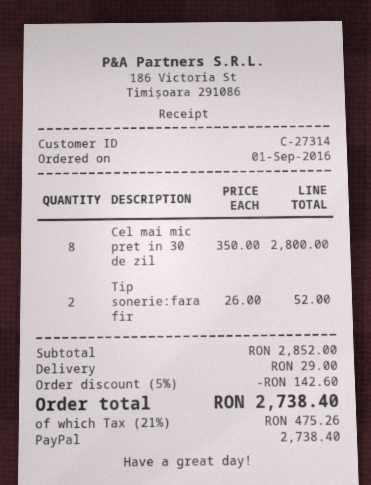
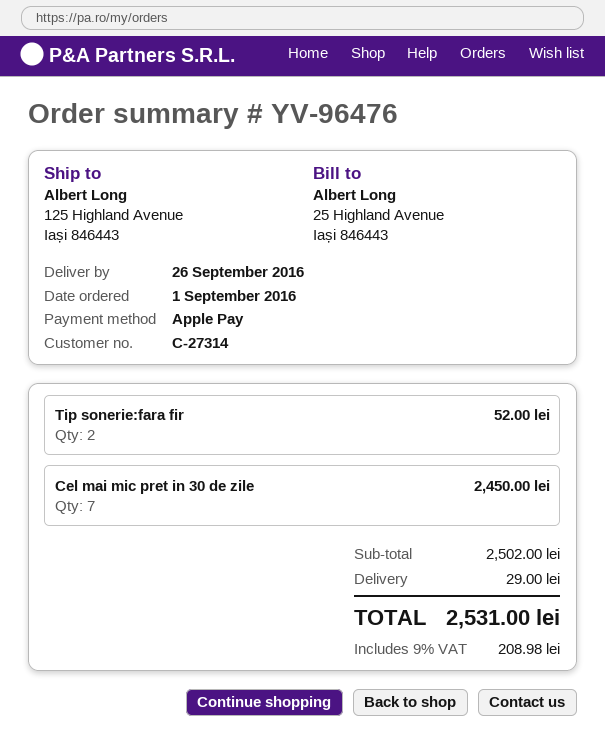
payment method: PayPal -> Apple Pay
Cel mai mic pret in 30 de zil: 8 for 2800.00 -> 7 for 2450.00
subtotal: 2852.00 -> 2502.00
discount: 5% = 142.60 -> none
tax: 21% = 475.26 -> 9% = 208.98
total: 2738.40 -> 2531.00

